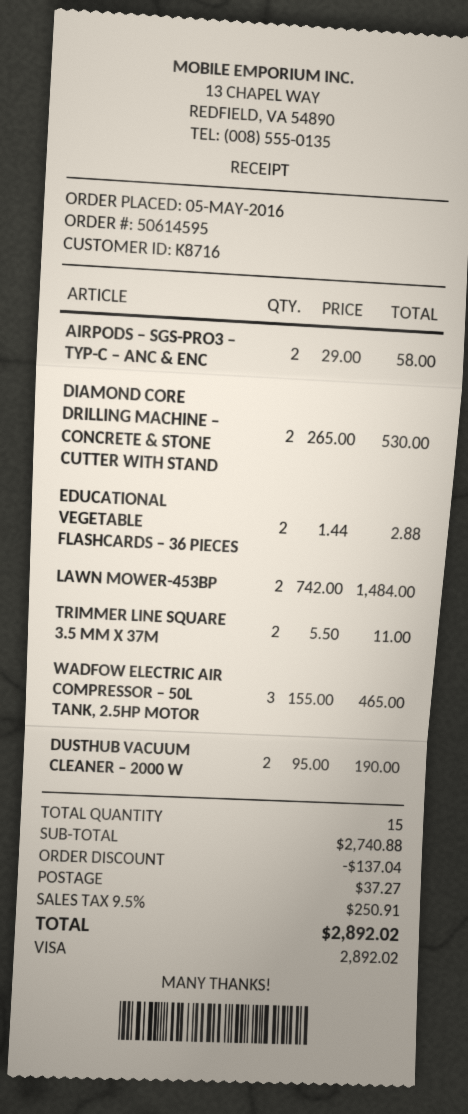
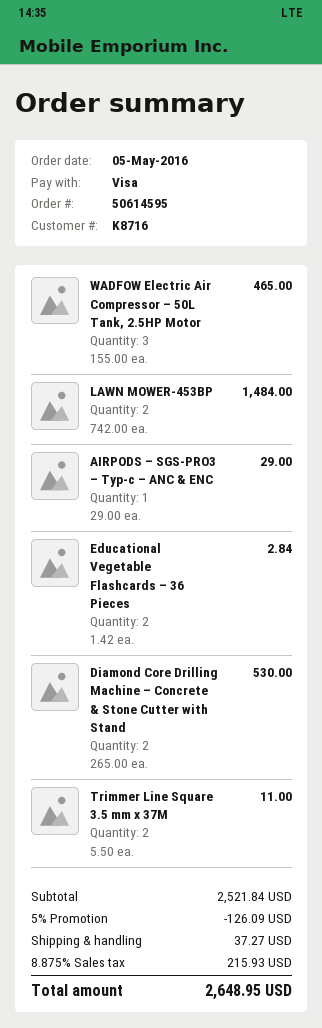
AIRPODS – SGS-PRO3 – TYP-C – ANC & ENC: 2 x 29.00 = 58.00 -> 1 x 29.00 = 29.00
EDUCATIONAL VEGETABLE FLASHCARDS – 36 PIECES: 2 x 1.44 = 2.88 -> 2 x 1.42 = 2.84
DUSTHUB VACUUM CLEANER – 2000 W: 2 x 95.00 = 190.00 -> none
subtotal: 2740.88 -> 2521.84
discount: 137.04 -> 126.09
tax: 9.5% = 250.91 -> 8.875% = 215.93
total: 2892.02 -> 2648.95

